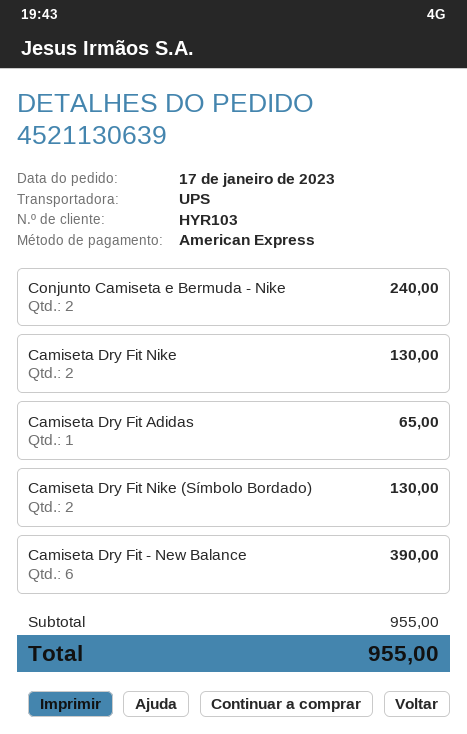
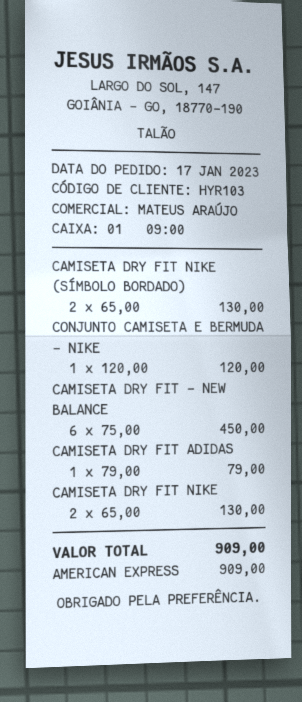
Conjunto Camiseta e Bermuda - Nike: 2 for 240.00 -> 1 for 120.00
Camiseta Dry Fit Adidas: 1 for 65.00 -> 1 for 79.00
Camiseta Dry Fit - New Balance: 6 for 390.00 -> 6 for 450.00
total: 955.00 -> 909.00

